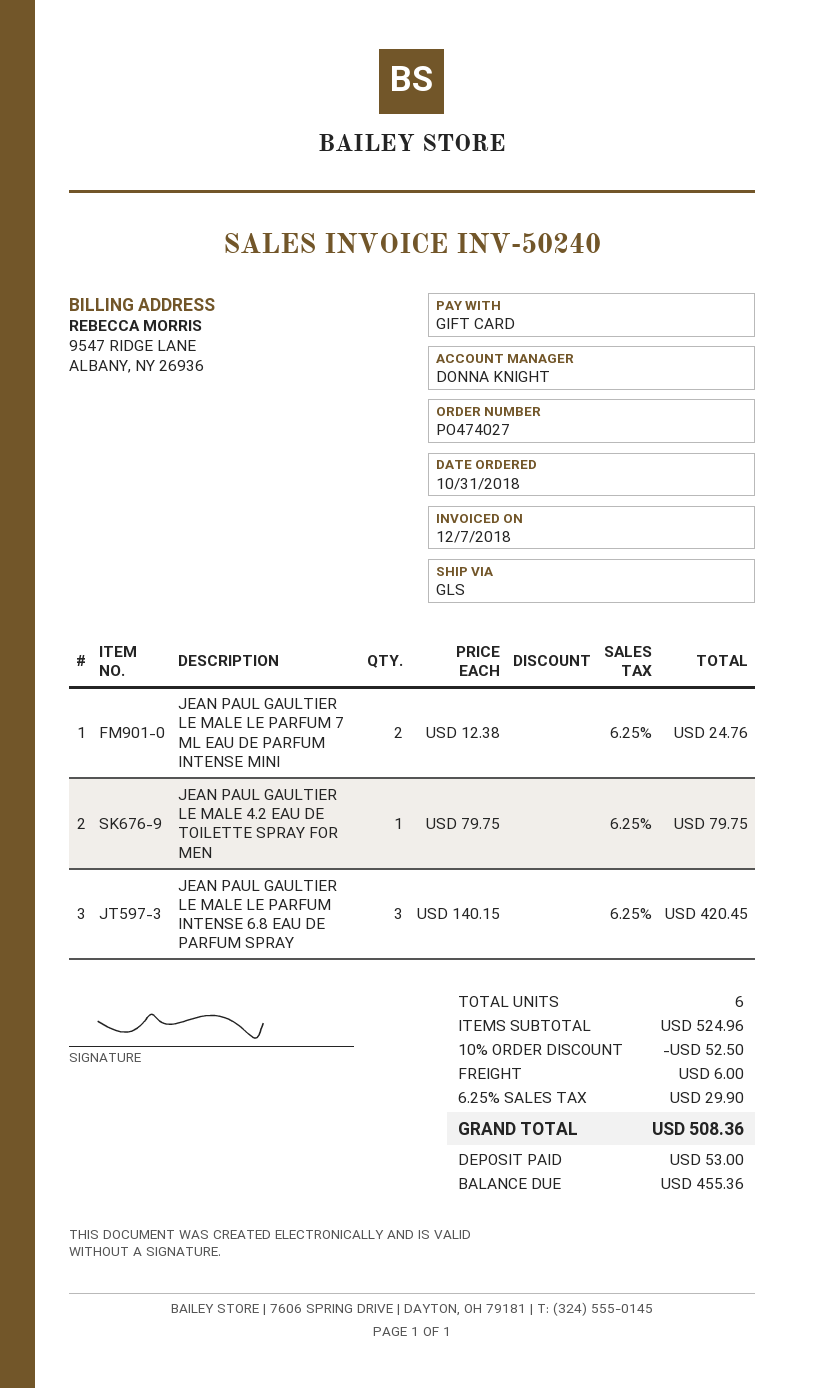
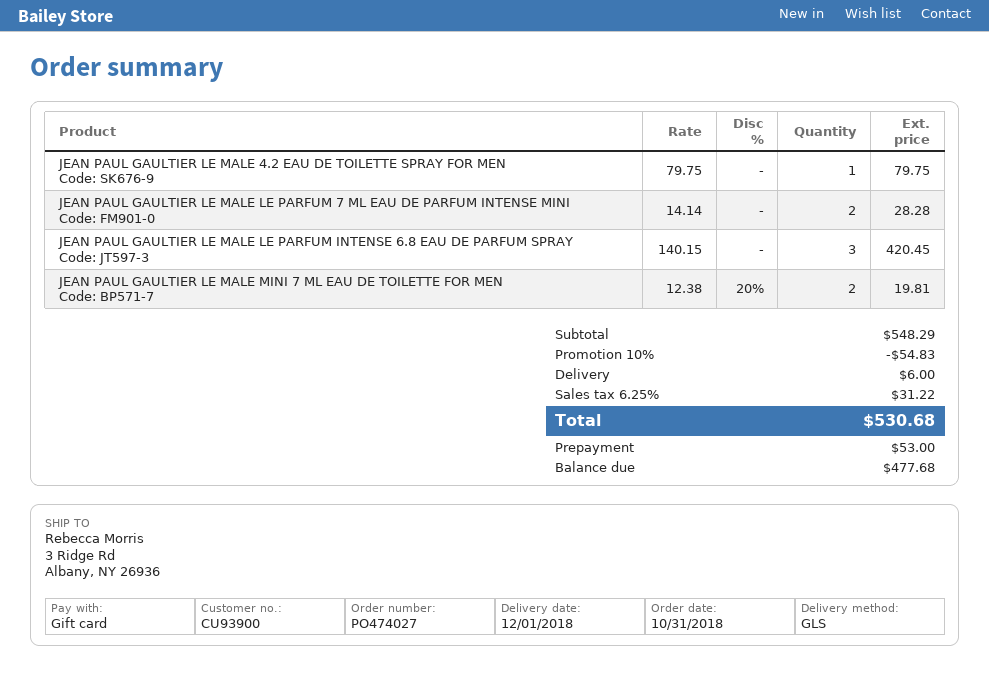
JEAN PAUL GAULTIER LE MALE LE PARFUM 7 ML EAU DE PARFUM INTENSE MINI: 2 x 12.38 = 24.76 -> 2 x 14.14 = 28.28
JEAN PAUL GAULTIER LE MALE MINI 7 ML EAU DE TOILETTE FOR MEN: none -> 2 x 12.38 - 20% = 19.81
subtotal: 524.96 -> 548.29
discount: 10% = 52.50 -> 10% = 54.83
tax: 6.25% = 29.90 -> 6.25% = 31.22
total: 508.36 -> 530.68
balance: 455.36 -> 477.68

